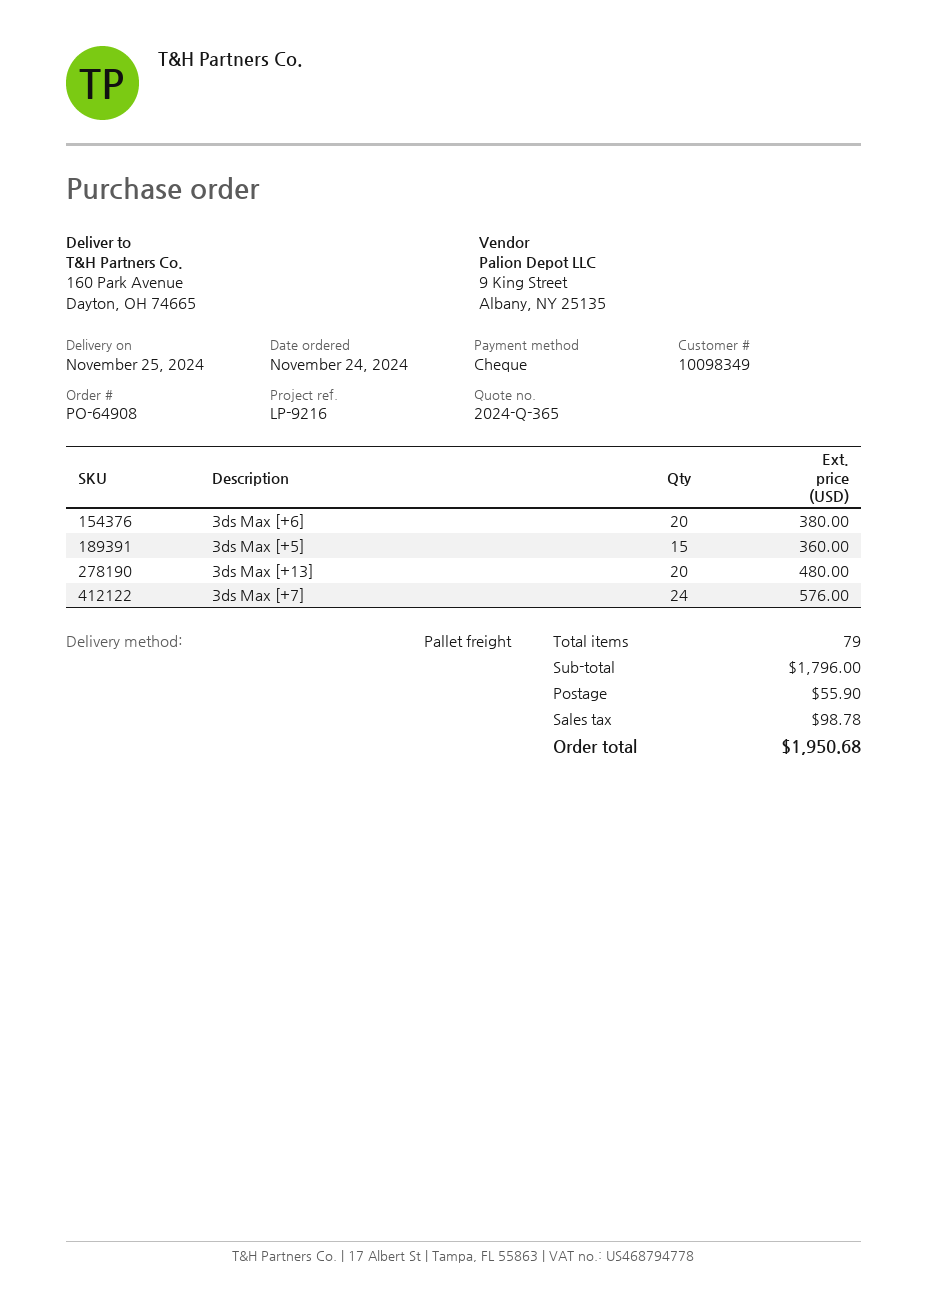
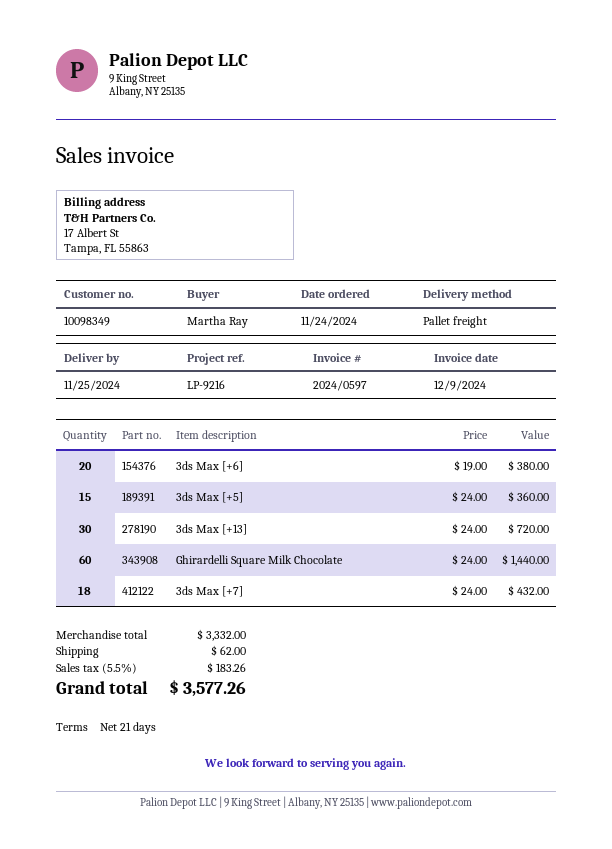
3ds Max [+13]: 20 for 480.00 -> 30 for 720.00
3ds Max [+7]: 24 for 576.00 -> 18 for 432.00
Ghirardelli Square Milk Chocolate: none -> 60 for 1440.00
subtotal: 1796.00 -> 3332.00
shipping: 55.90 -> 62.00
tax: 98.78 -> 183.26
total: 1950.68 -> 3577.26

